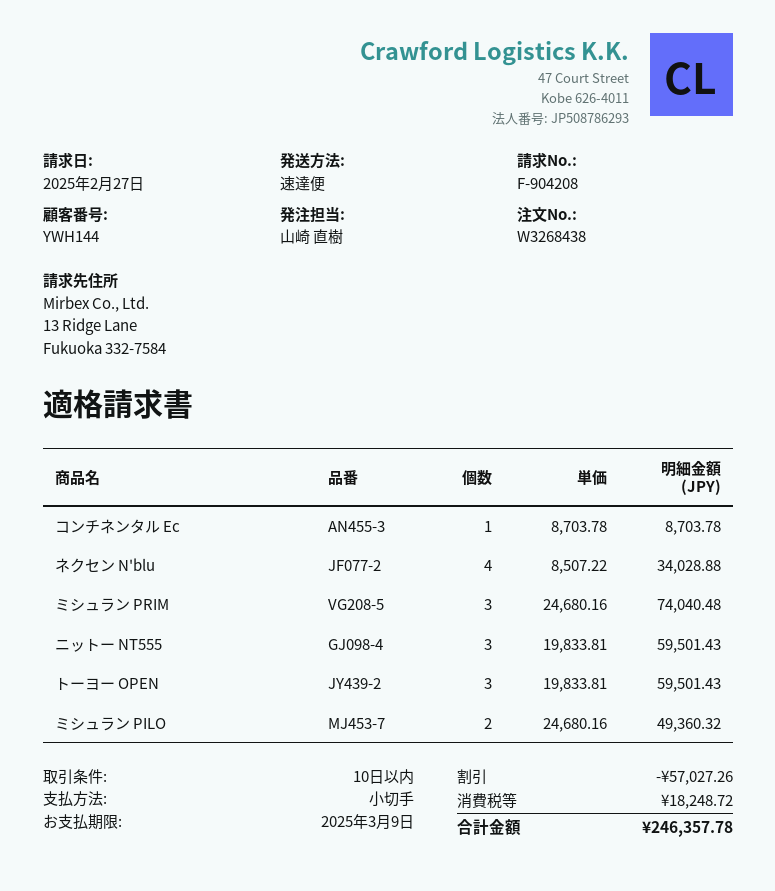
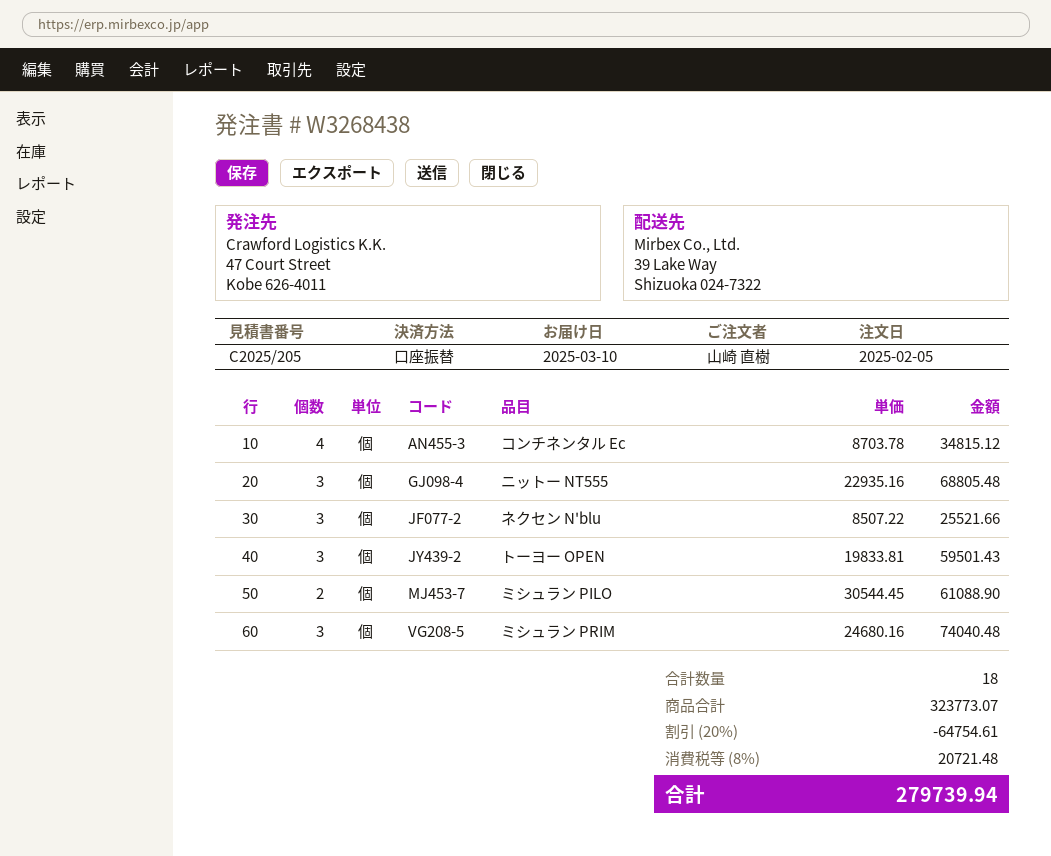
payment method: cheque -> direct debit
コンチネンタル Ec: 1 x 8703.78 = 8703.78 -> 4 x 8703.78 = 34815.12
ネクセン N'blu: 4 x 8507.22 = 34028.88 -> 3 x 8507.22 = 25521.66
ニットー NT555: 3 x 19833.81 = 59501.43 -> 3 x 22935.16 = 68805.48
ミシュラン PILO: 2 x 24680.16 = 49360.32 -> 2 x 30544.45 = 61088.90
discount: 57027.26 -> 64754.61
tax: 18248.72 -> 20721.48
total: 246357.78 -> 279739.94

